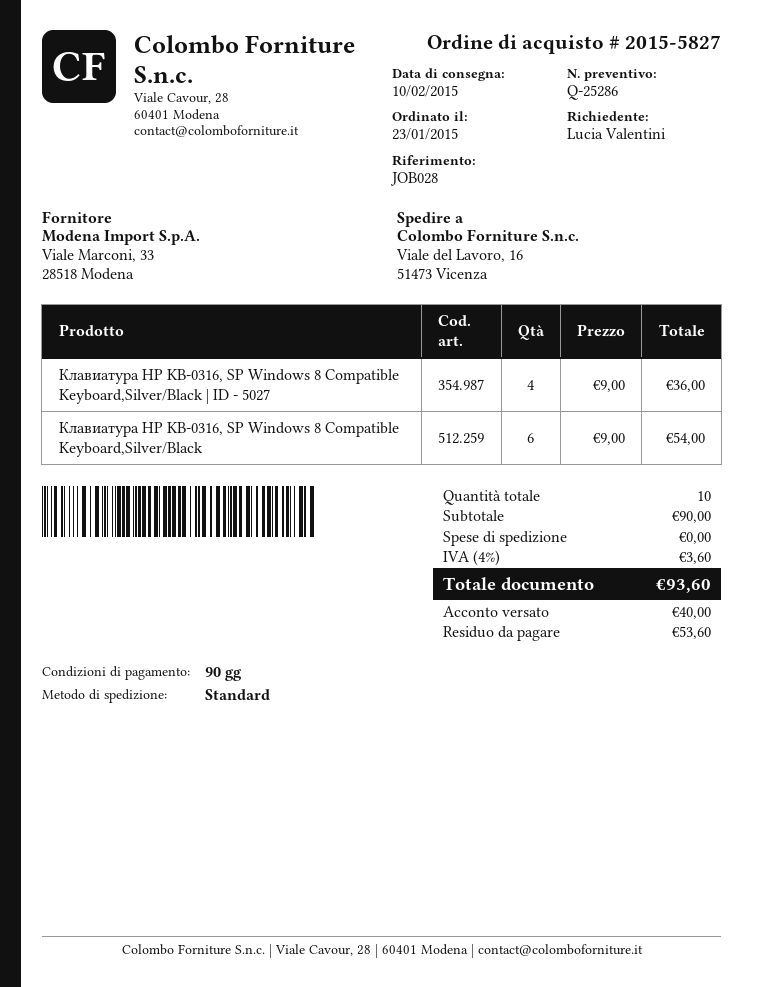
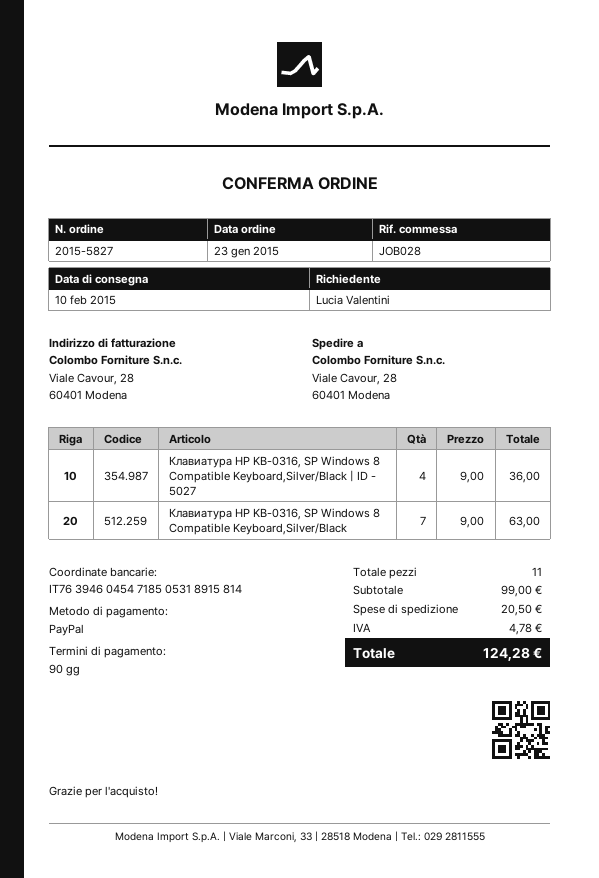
ship to: Viale del Lavoro, 16, 51473 Vicenza -> Viale Cavour, 28, 60401 Modena
Клавиатура HP KB-0316, SP Windows 8 Compatible Keyboard,Silver/Black: 6 x 9.00 = 54.00 -> 7 x 9.00 = 63.00
total quantity: 10 -> 11
subtotal: 90.00 -> 99.00
shipping: 0.00 -> 20.50
tax: 3.60 -> 4.78
total: 93.60 -> 124.28

